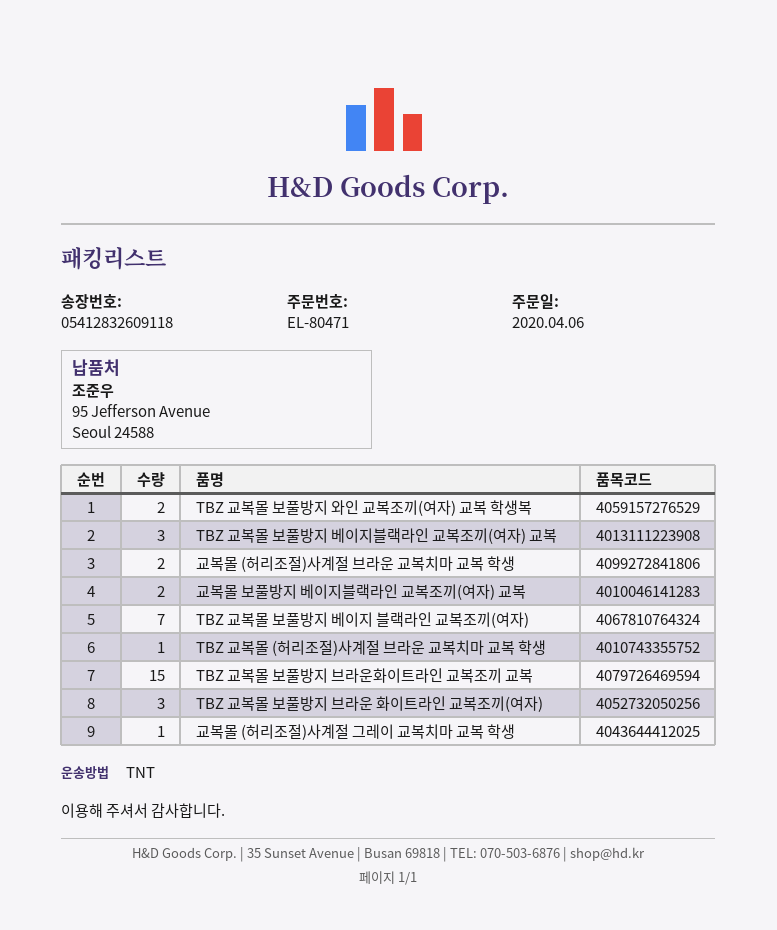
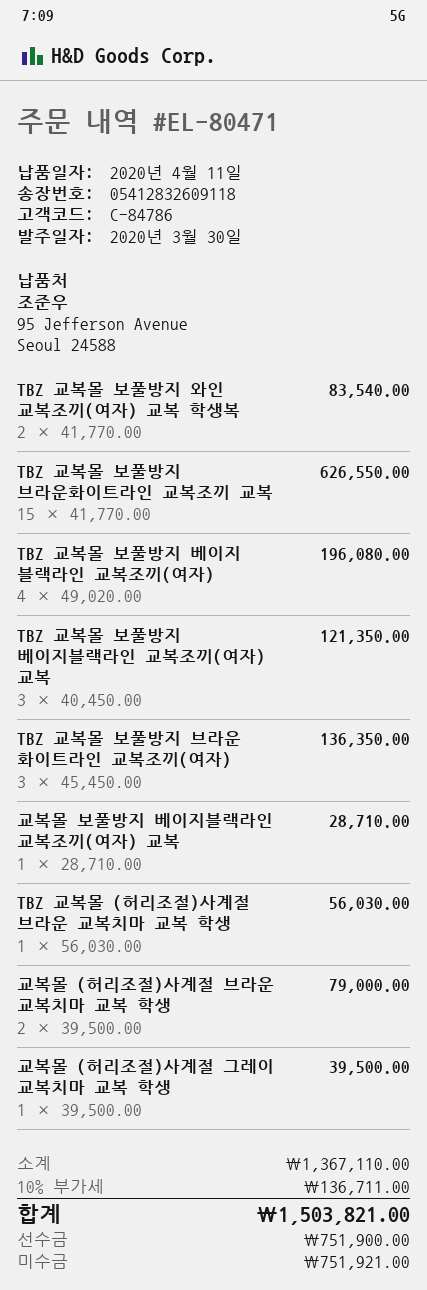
order date: 2020-04-06 -> 2020-03-30
교복몰 보풀방지 베이지블랙라인 교복조끼(여자) 교복: 2 -> 1
TBZ 교복몰 보풀방지 베이지 블랙라인 교복조끼(여자): 7 -> 4

